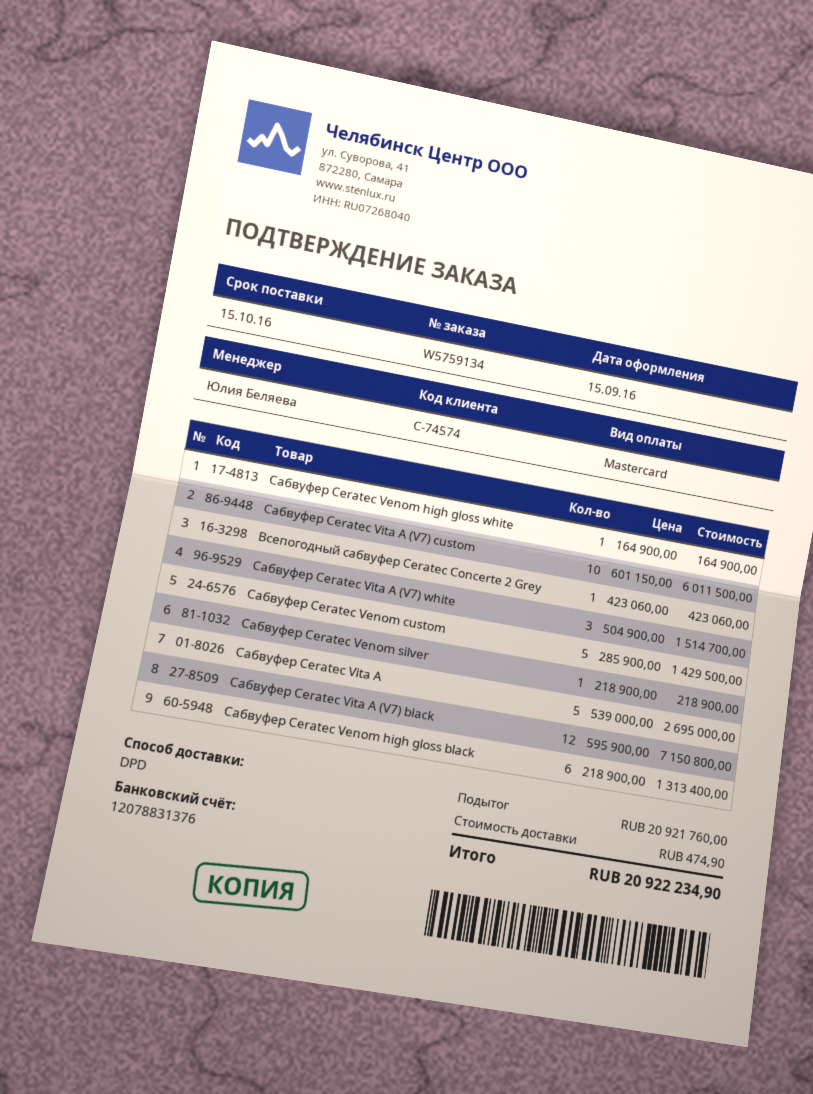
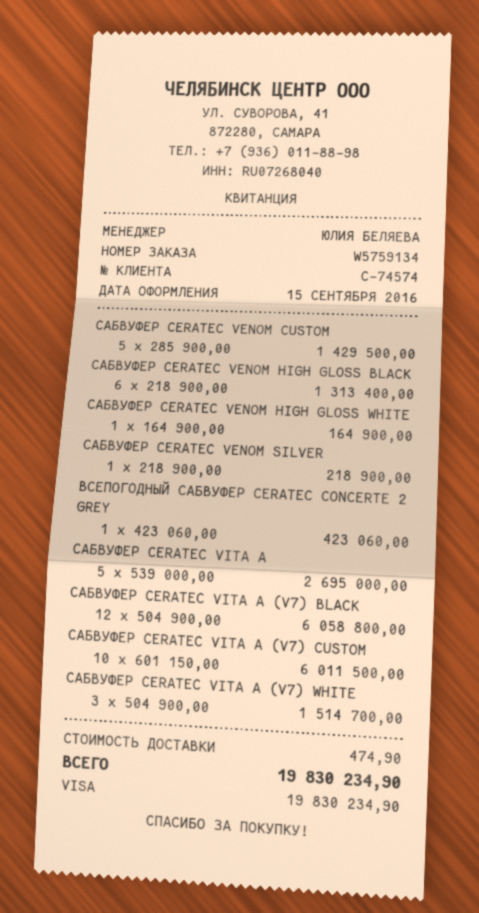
payment method: Mastercard -> Visa
Сабвуфер Ceratec Vita A (V7) black: 12 x 595900.00 = 7150800.00 -> 12 x 504900.00 = 6058800.00
total: 20922234.90 -> 19830234.90

